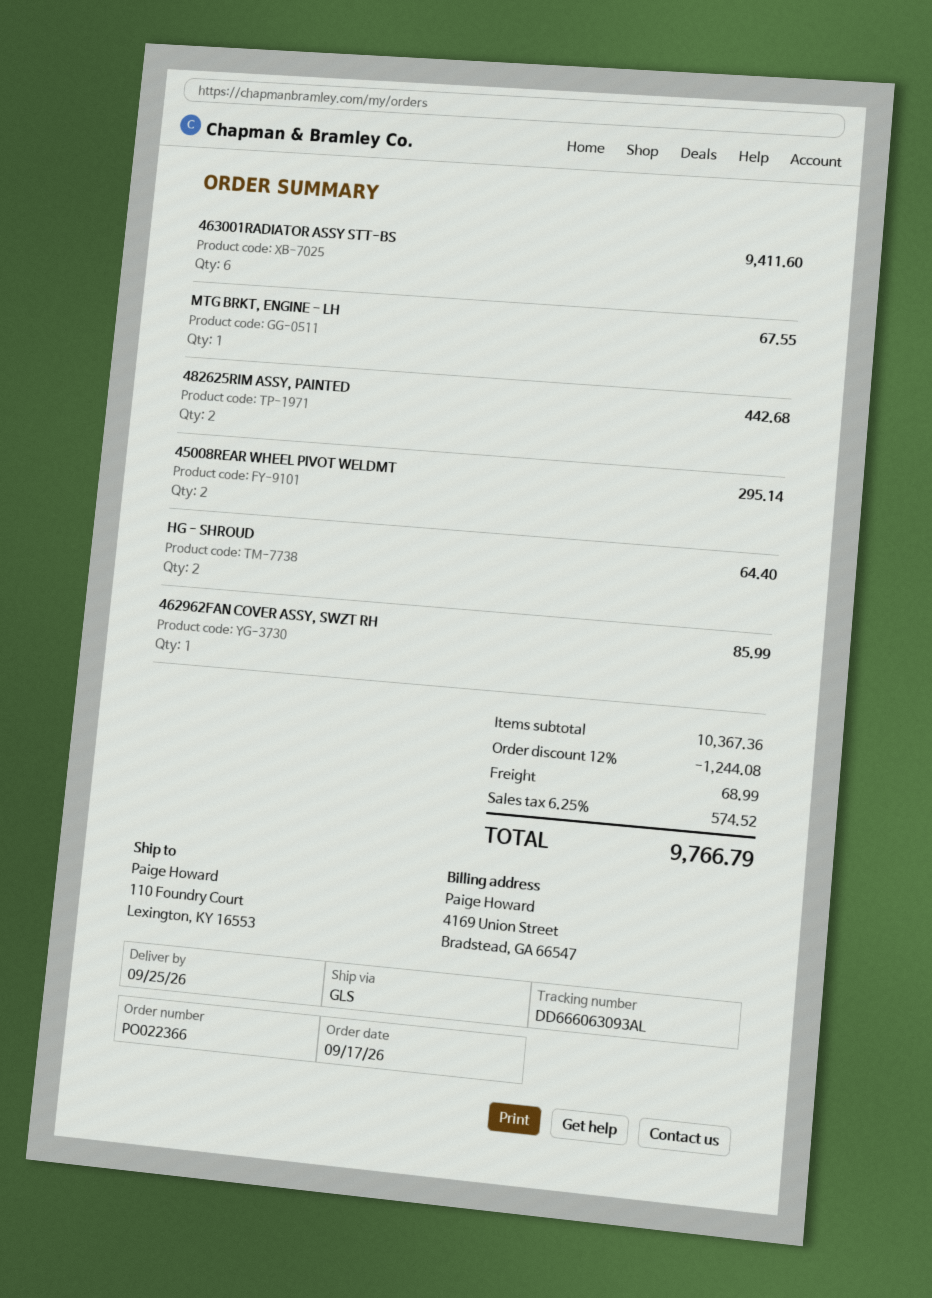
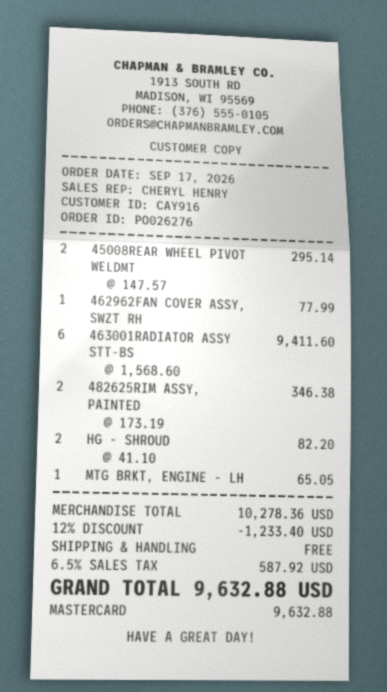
order number: PO022366 -> PO026276
MTG BRKT, ENGINE - LH: 1 for 67.55 -> 1 for 65.05
482625RIM ASSY, PAINTED: 2 for 442.68 -> 2 for 346.38
HG - SHROUD: 2 for 64.40 -> 2 for 82.20
462962FAN COVER ASSY, SWZT RH: 1 for 85.99 -> 1 for 77.99
subtotal: 10367.36 -> 10278.36
discount: 12% = 1244.08 -> 12% = 1233.40
shipping: 68.99 -> 0.00
tax: 6.25% = 574.52 -> 6.5% = 587.92
total: 9766.79 -> 9632.88

